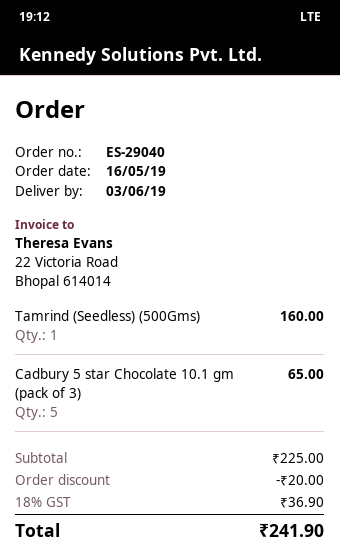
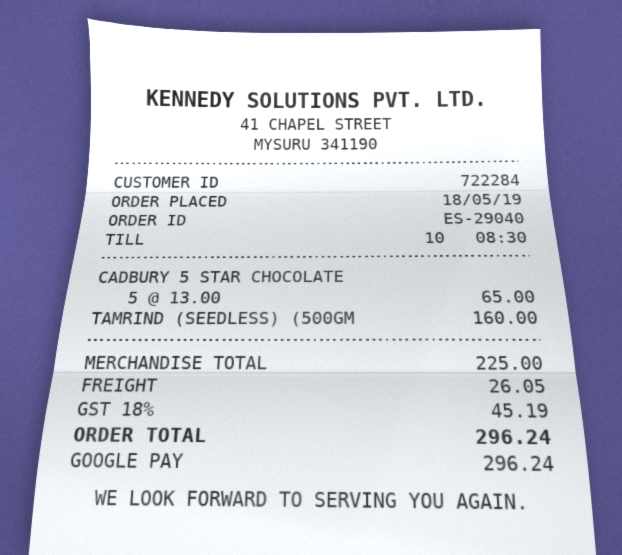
order date: 2019-05-16 -> 2019-05-18
discount: 20.00 -> none
shipping: none -> 26.05
tax: 18% = 36.90 -> 18% = 45.19
total: 241.90 -> 296.24

